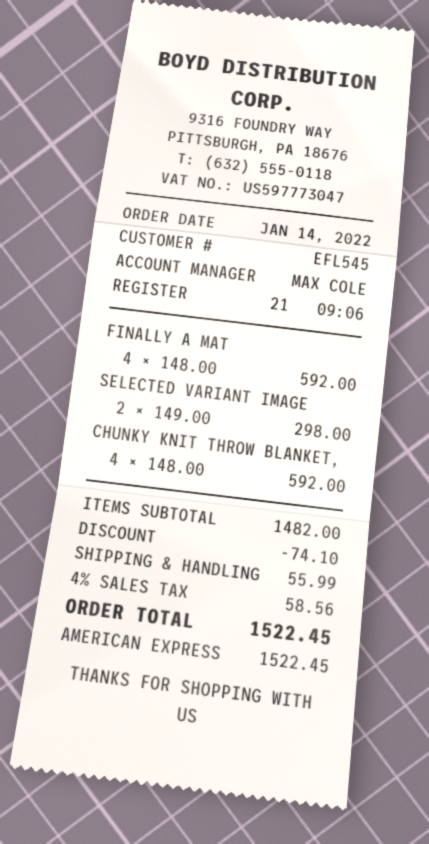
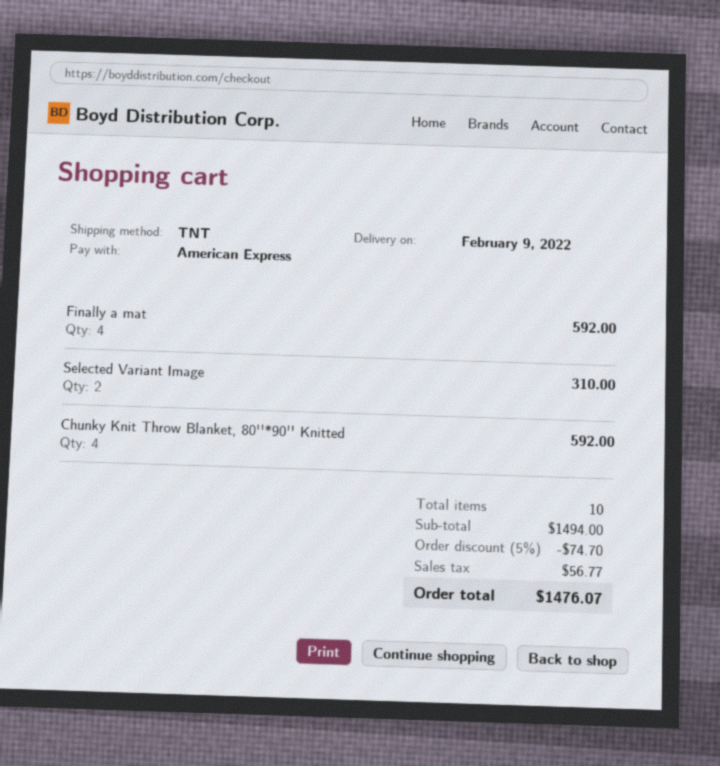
SELECTED VARIANT IMAGE: 2 for 298.00 -> 2 for 310.00
subtotal: 1482.00 -> 1494.00
discount: 74.10 -> 74.70
shipping: 55.99 -> none
tax: 58.56 -> 56.77
total: 1522.45 -> 1476.07

